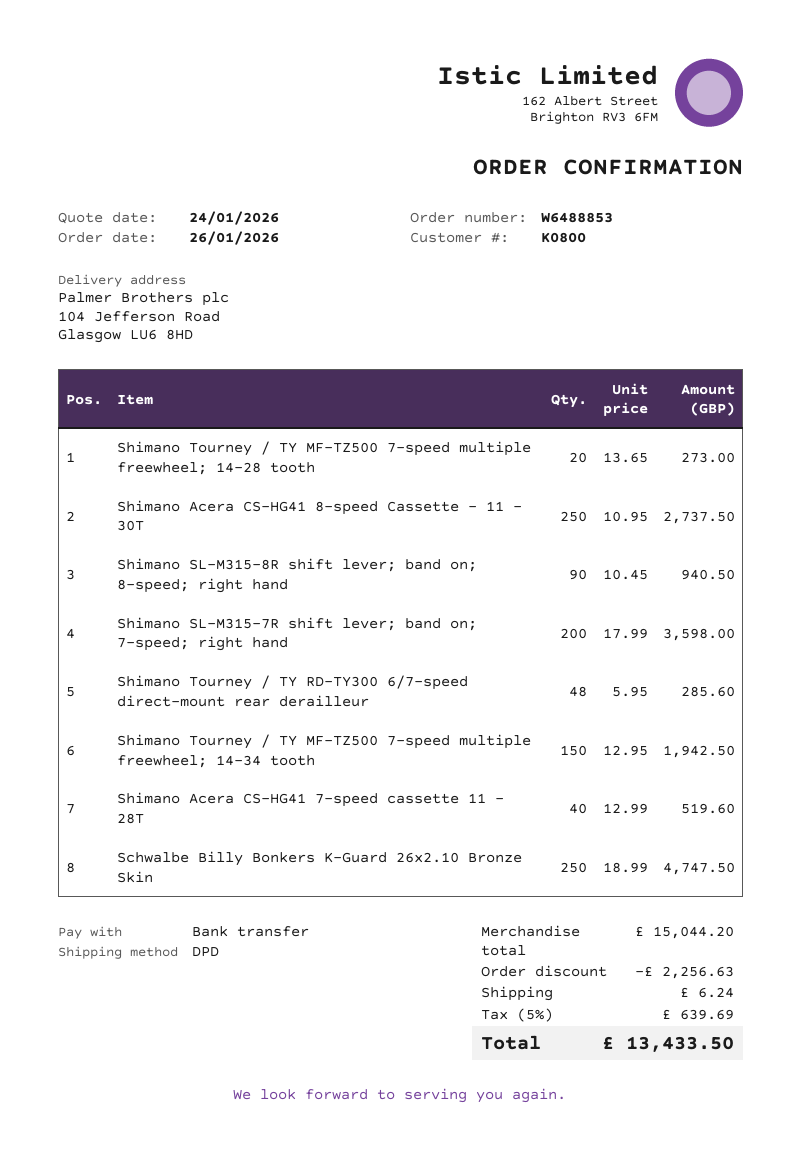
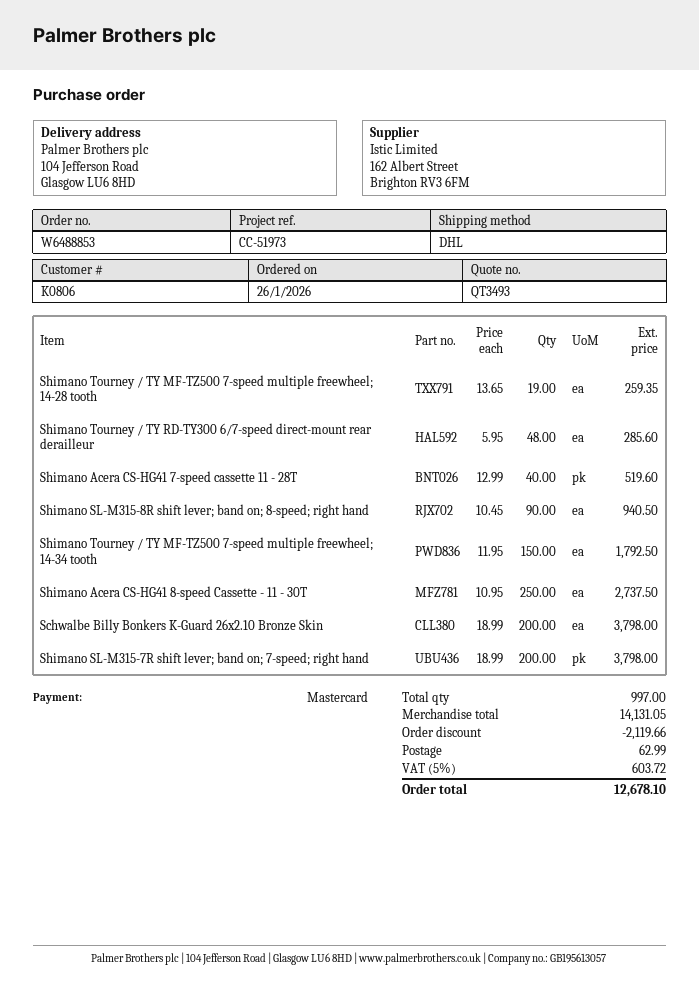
customer number: K0800 -> K0806
payment method: bank transfer -> Mastercard
shipping method: DPD -> DHL
Shimano Tourney / TY MF-TZ500 7-speed multiple freewheel; 14-28 tooth: 20 x 13.65 = 273.00 -> 19 x 13.65 = 259.35
Shimano SL-M315-7R shift lever; band on; 7-speed; right hand: 200 x 17.99 = 3598.00 -> 200 x 18.99 = 3798.00
Shimano Tourney / TY MF-TZ500 7-speed multiple freewheel; 14-34 tooth: 150 x 12.95 = 1942.50 -> 150 x 11.95 = 1792.50
Schwalbe Billy Bonkers K-Guard 26x2.10 Bronze Skin: 250 x 18.99 = 4747.50 -> 200 x 18.99 = 3798.00
subtotal: 15044.20 -> 14131.05
discount: 2256.63 -> 2119.66
shipping: 6.24 -> 62.99
tax: 5% = 639.69 -> 5% = 603.72
total: 13433.50 -> 12678.10

